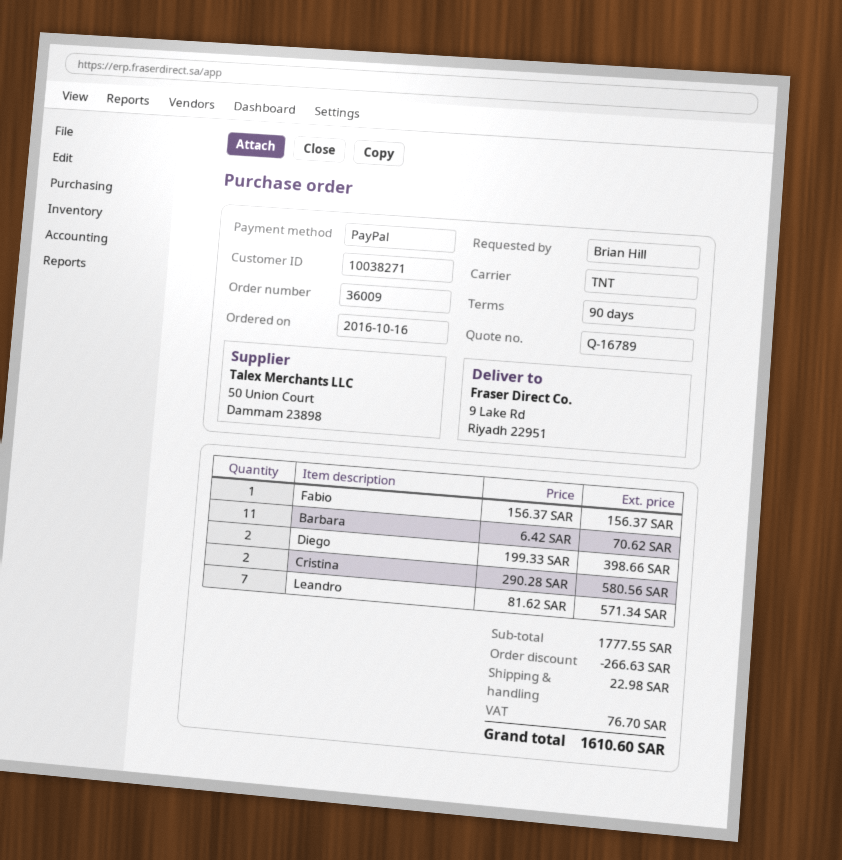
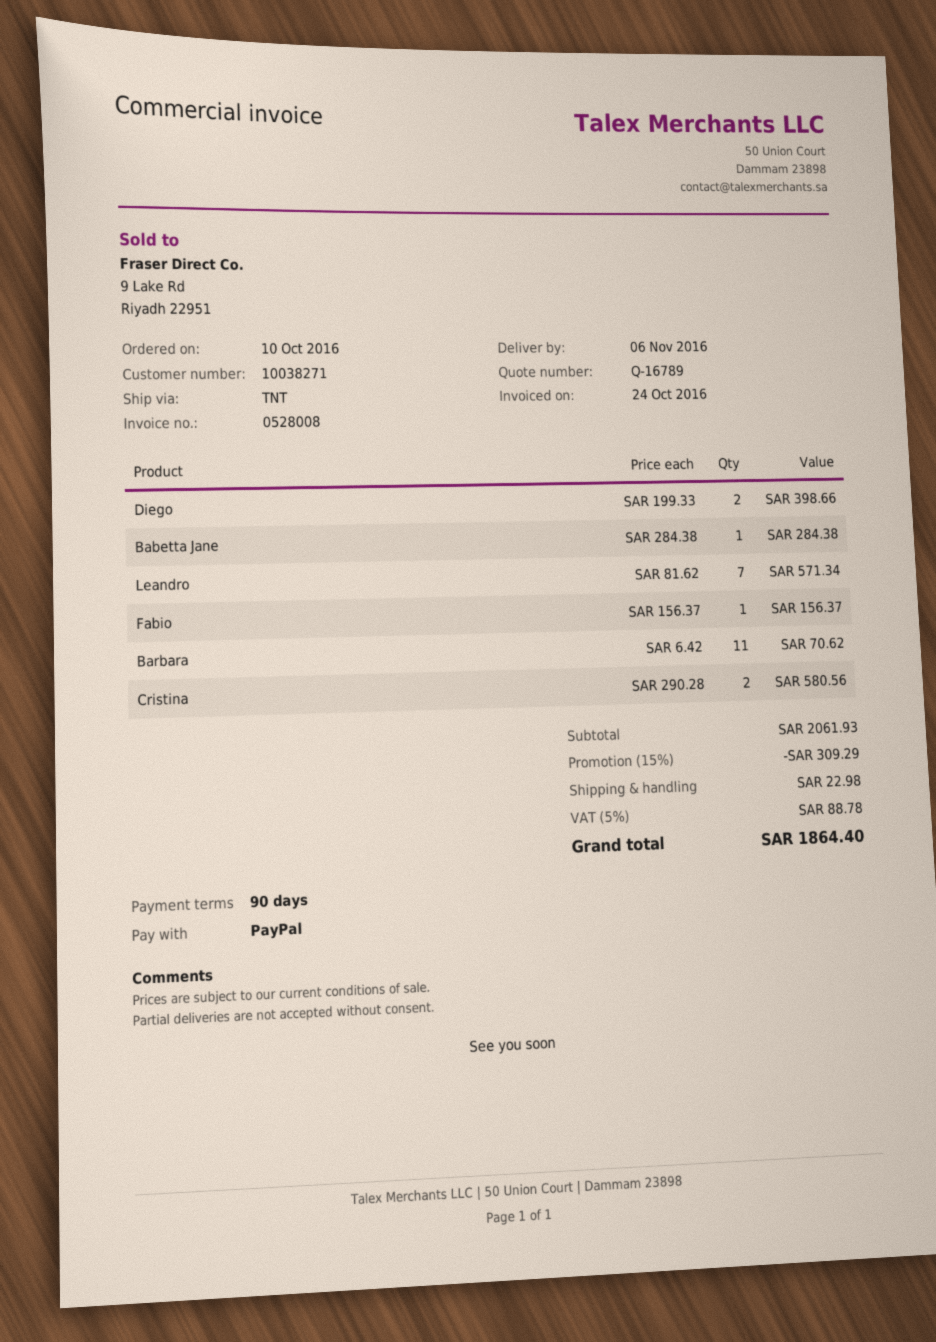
order date: 2016-10-16 -> 2016-10-10
Babetta Jane: none -> 1 x 284.38 = 284.38
subtotal: 1777.55 -> 2061.93
discount: 266.63 -> 309.29
tax: 76.70 -> 88.78
total: 1610.60 -> 1864.40

